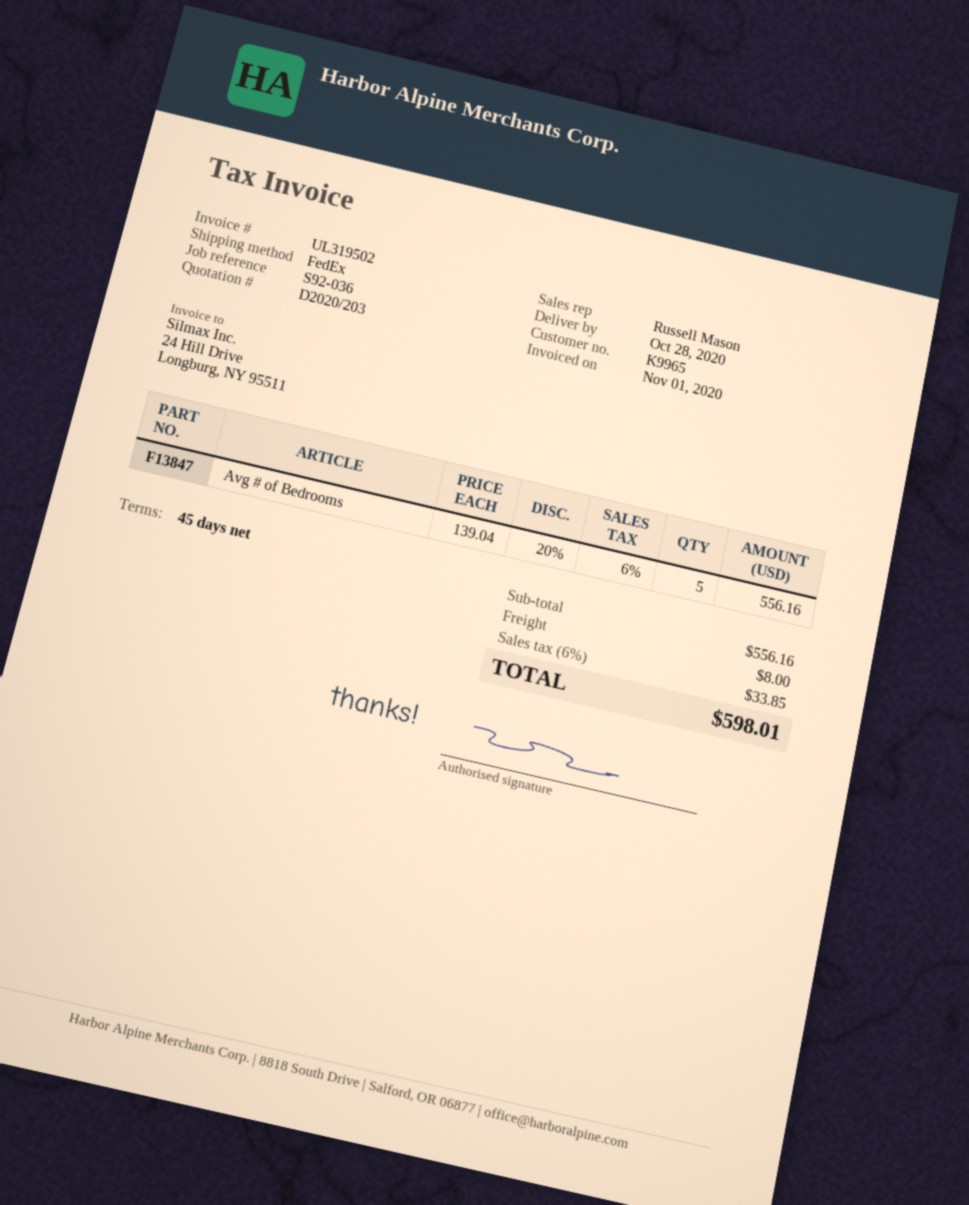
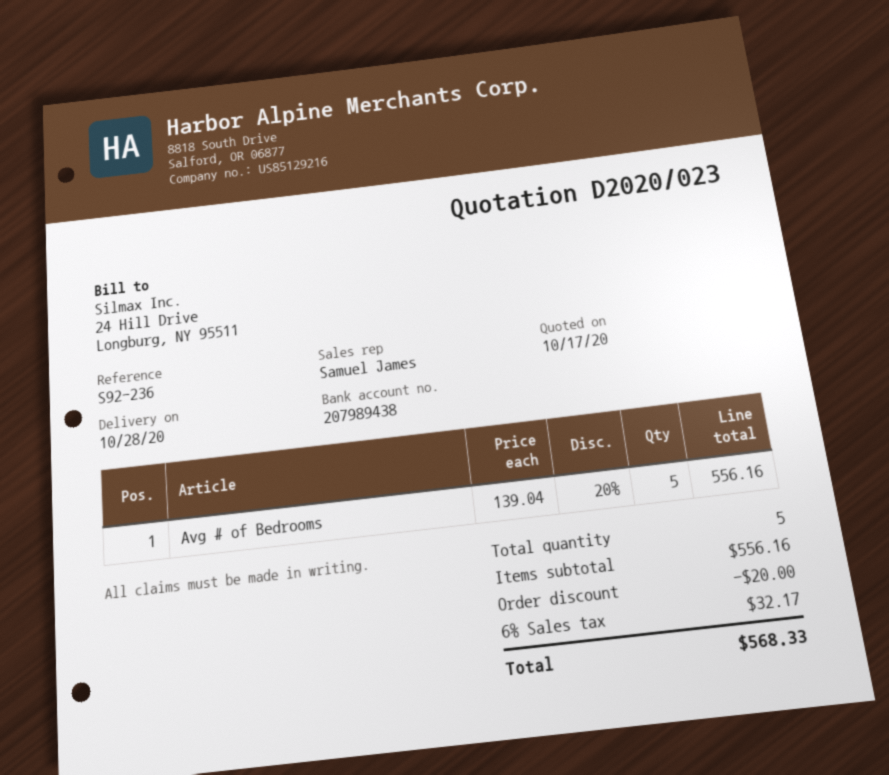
quote number: D2020/203 -> D2020/023
reference: S92-036 -> S92-236
sales rep: Russell Mason -> Samuel James
discount: none -> 20.00
shipping: 8.00 -> none
tax: 6% = 33.85 -> 6% = 32.17
total: 598.01 -> 568.33

